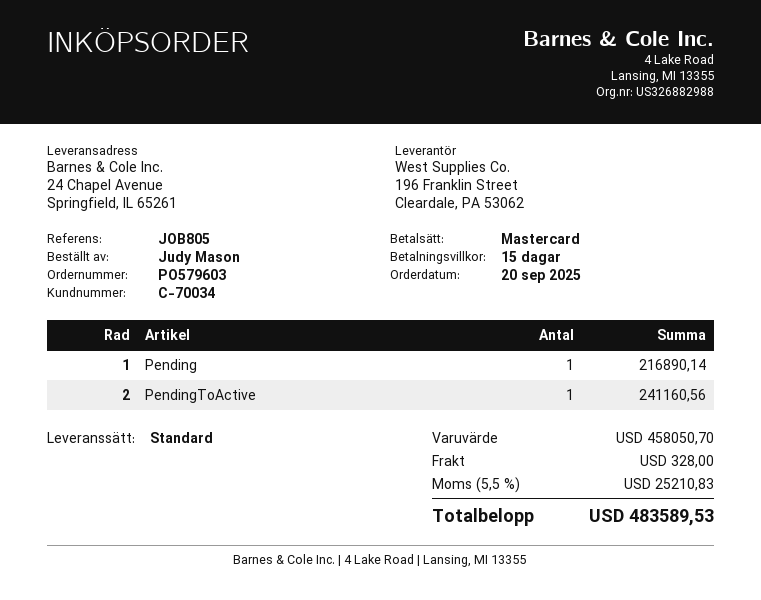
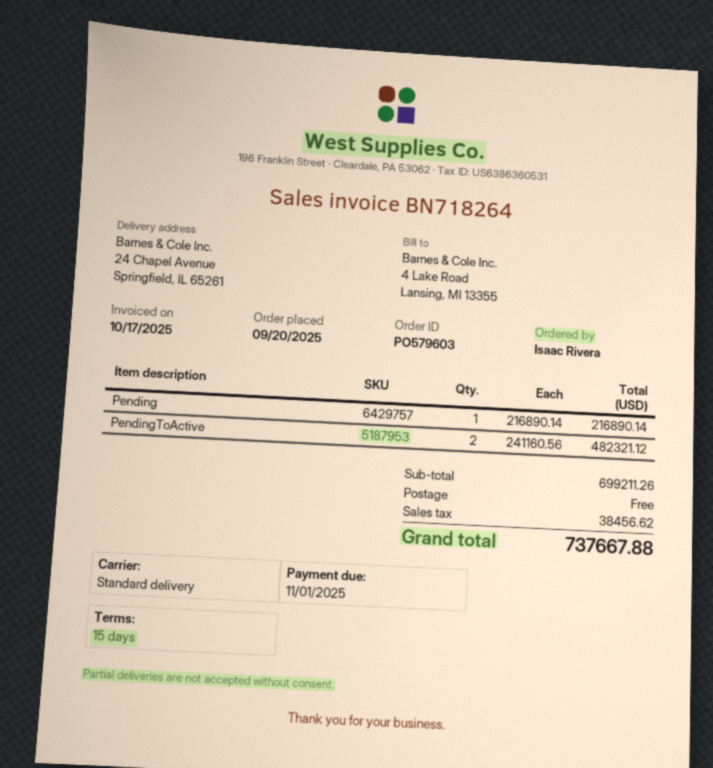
ordered by: Judy Mason -> Isaac Rivera
PendingToActive: 1 for 241160.56 -> 2 for 482321.12
subtotal: 458050.70 -> 699211.26
shipping: 328.00 -> 0.00
tax: 25210.83 -> 38456.62
total: 483589.53 -> 737667.88

